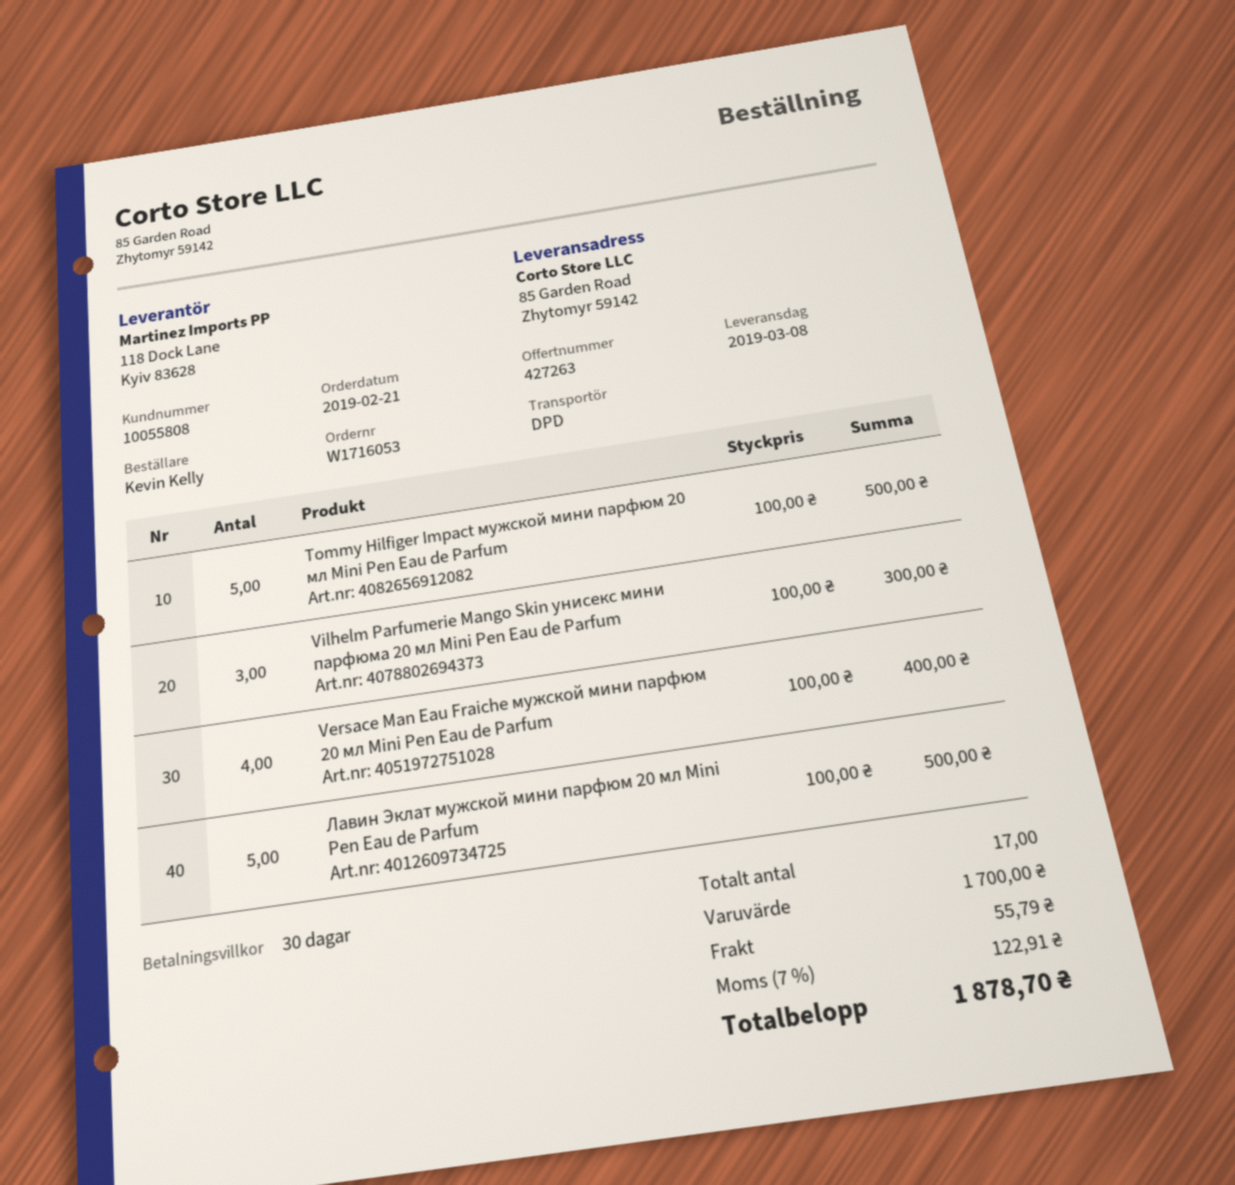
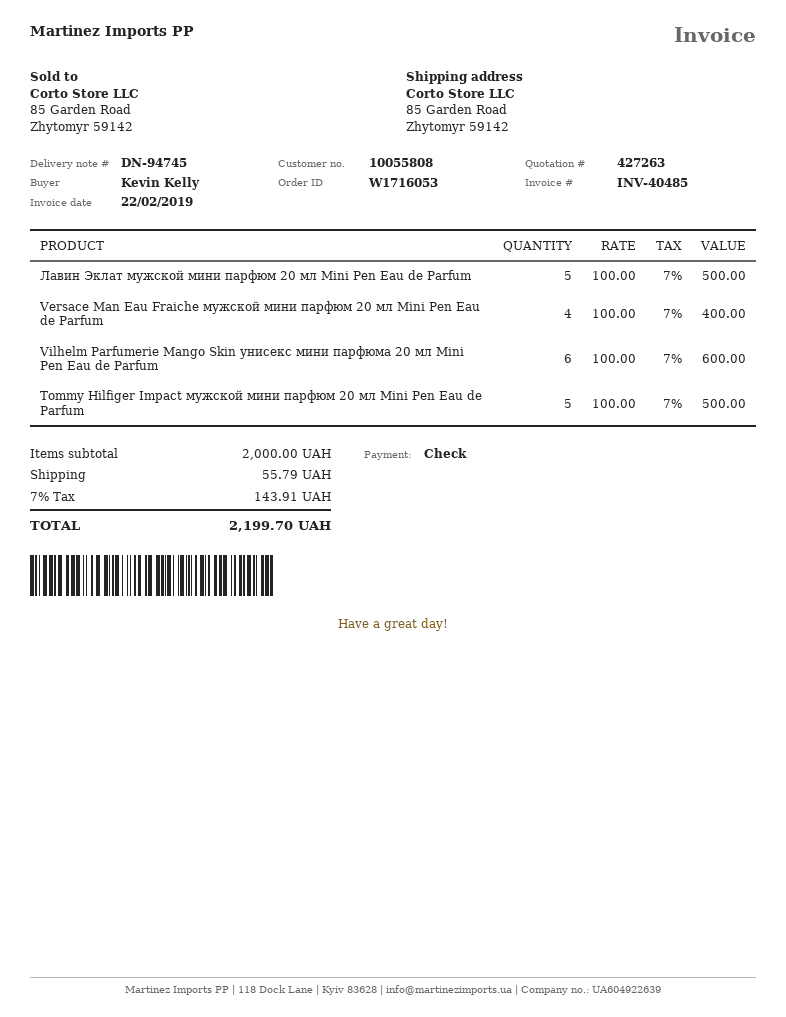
Vilhelm Parfumerie Mango Skin унисекс мини парфюма 20 мл Mini Pen Eau de Parfum: 3 x 100.00 = 300.00 -> 6 x 100.00 = 600.00
subtotal: 1700.00 -> 2000.00
tax: 7% = 122.91 -> 7% = 143.91
total: 1878.70 -> 2199.70

